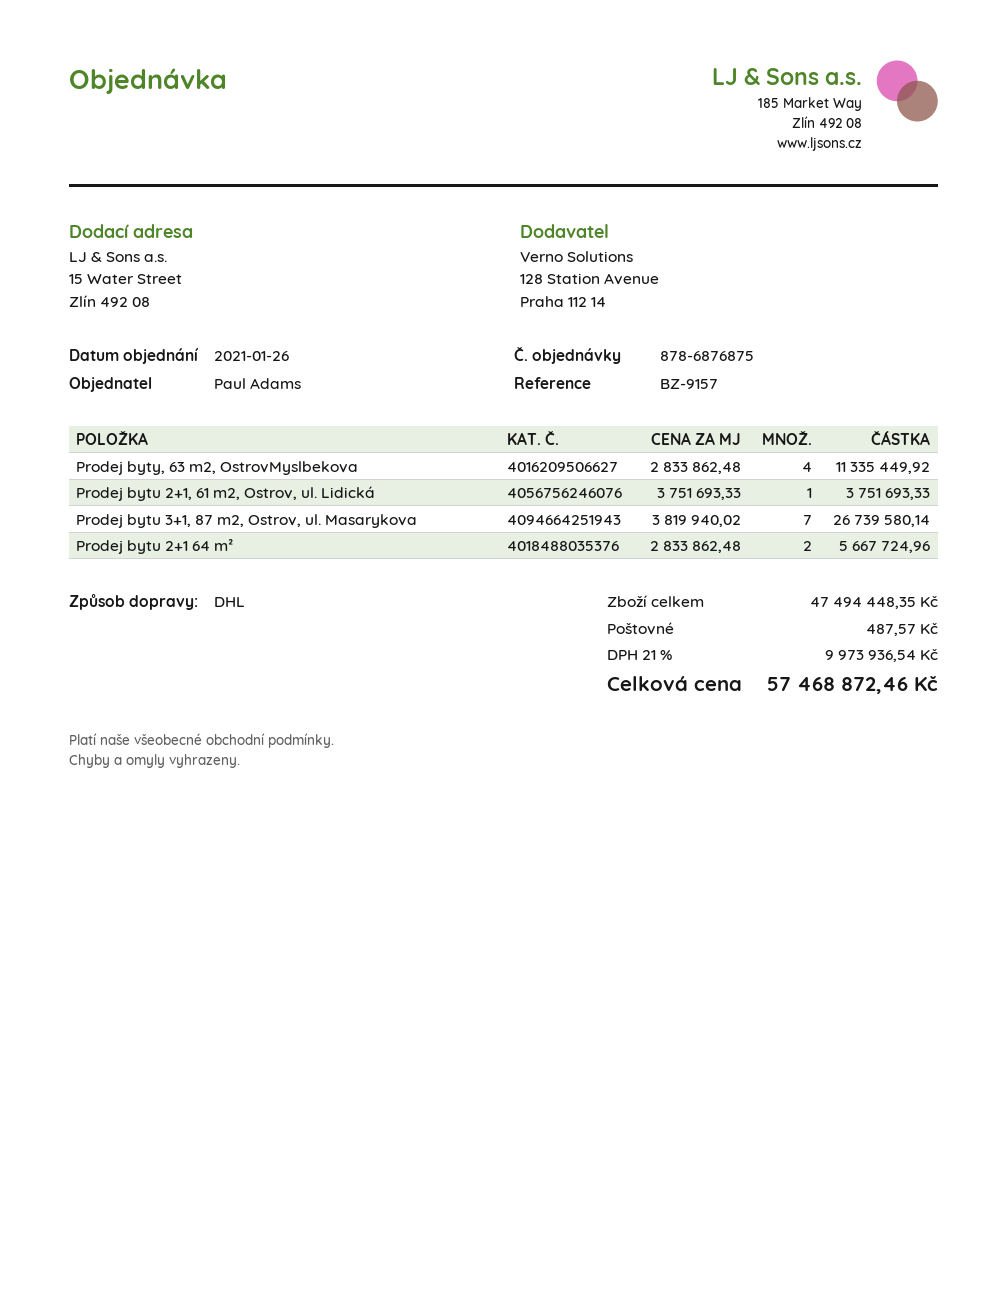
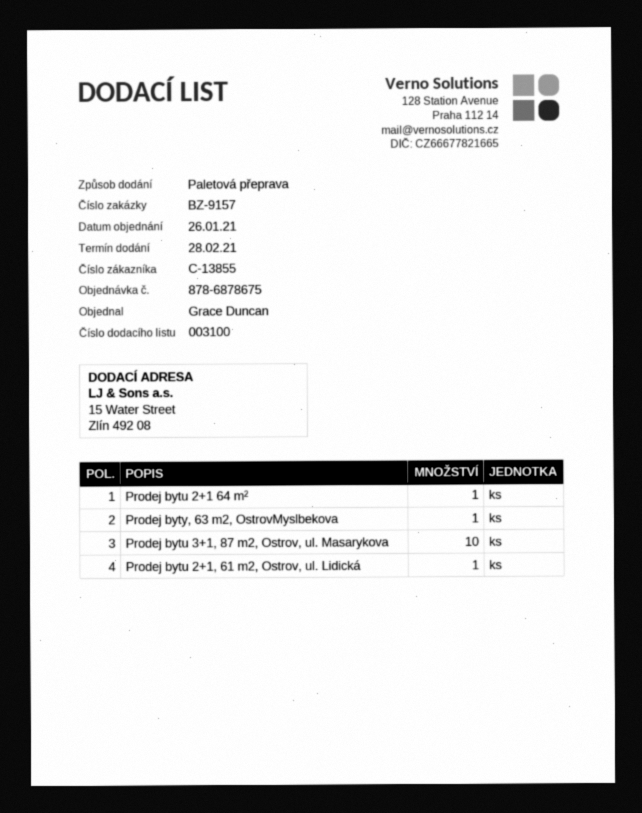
order number: 878-6876875 -> 878-6878675
ordered by: Paul Adams -> Grace Duncan
shipping method: DHL -> pallet freight
Prodej byty, 63 m2, OstrovMyslbekova: 4 -> 1
Prodej bytu 3+1, 87 m2, Ostrov, ul. Masarykova: 7 -> 10
Prodej bytu 2+1 64 m²: 2 -> 1

